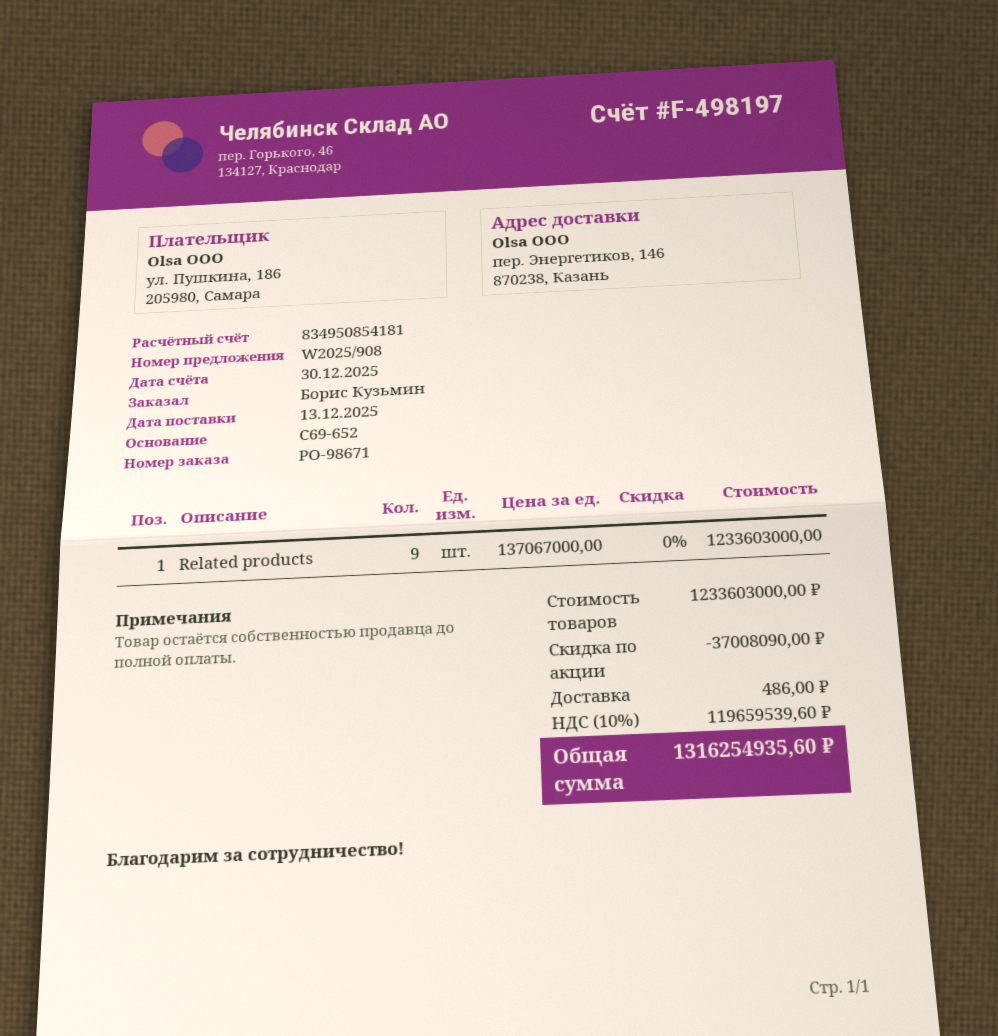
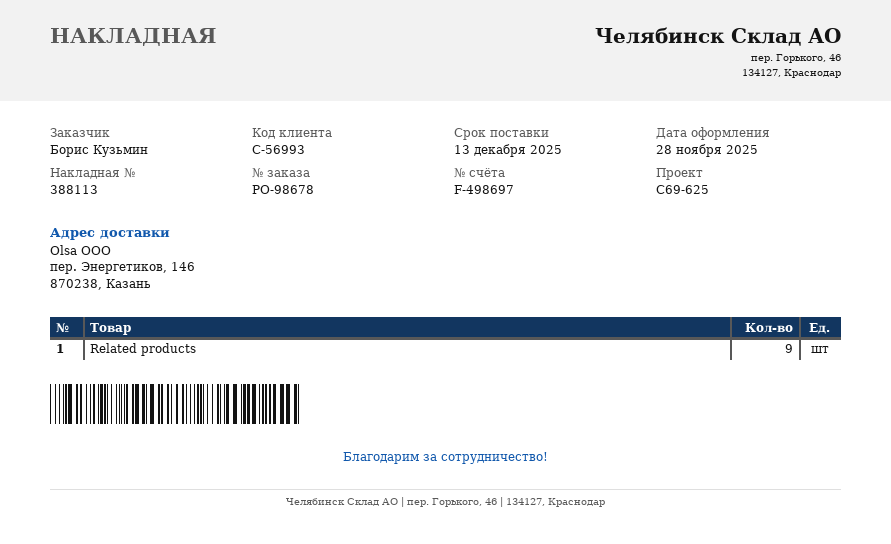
order number: PO-98671 -> PO-98678
invoice number: F-498197 -> F-498697
reference: C69-652 -> C69-625

